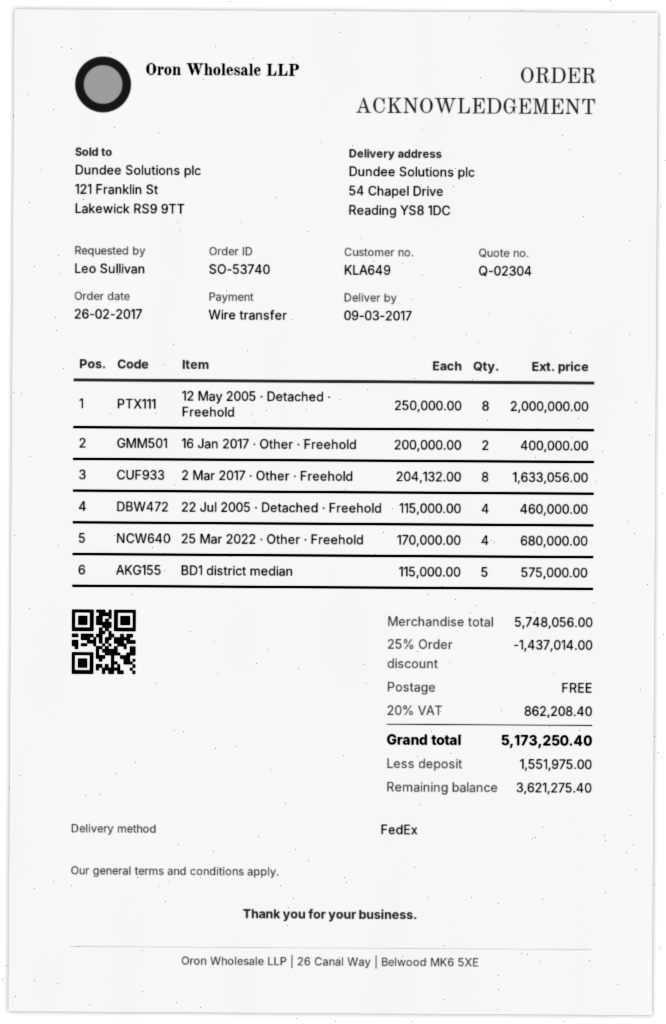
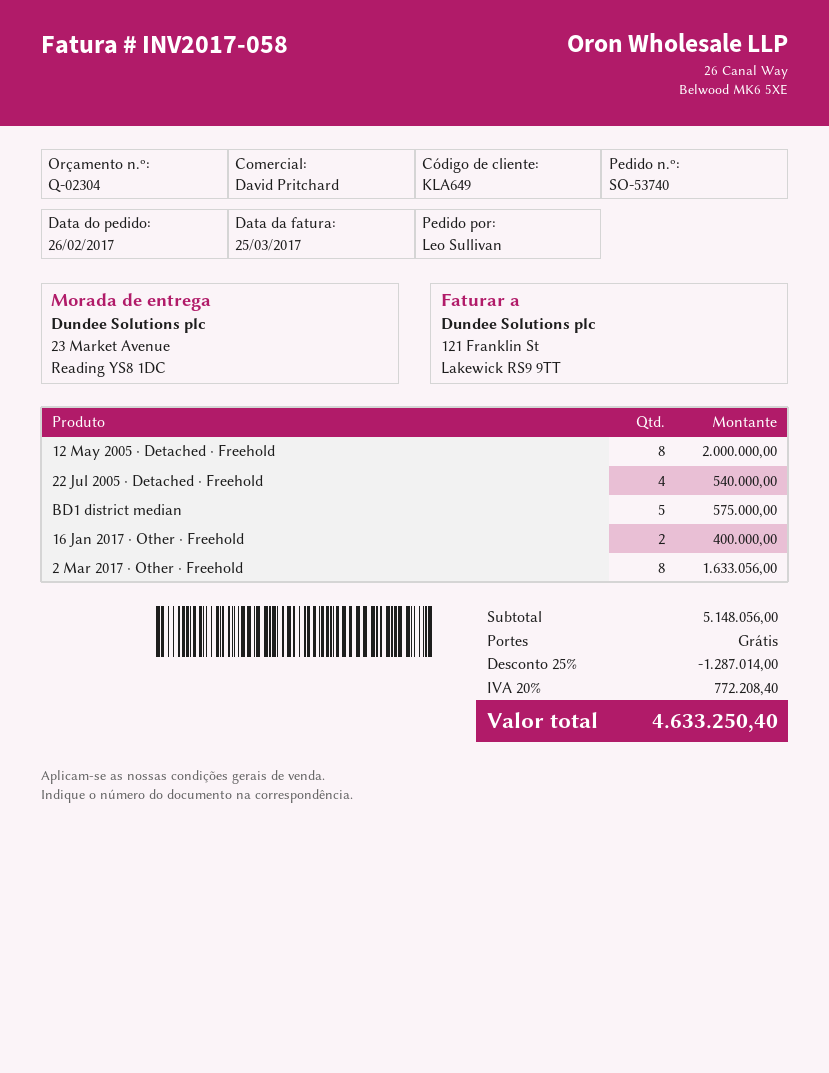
ship to: 54 Chapel Drive, Reading YS8 1DC -> 23 Market Avenue, Reading YS8 1DC
22 Jul 2005 · Detached · Freehold: 4 for 460000.00 -> 4 for 540000.00
25 Mar 2022 · Other · Freehold: 4 for 680000.00 -> none
subtotal: 5748056.00 -> 5148056.00
discount: 25% = 1437014.00 -> 25% = 1287014.00
tax: 20% = 862208.40 -> 20% = 772208.40
total: 5173250.40 -> 4633250.40

